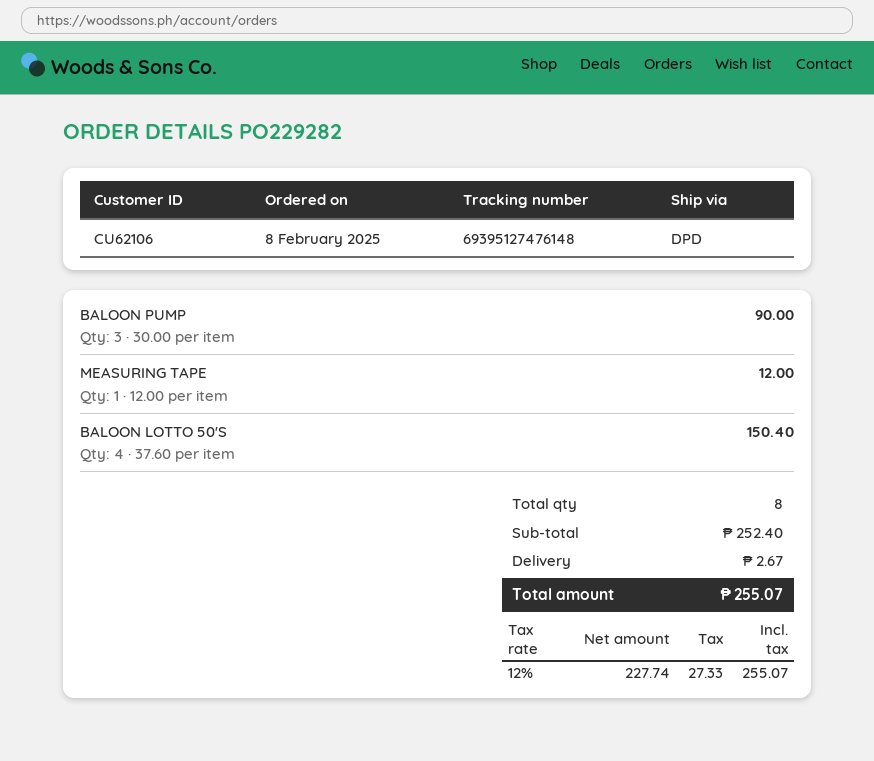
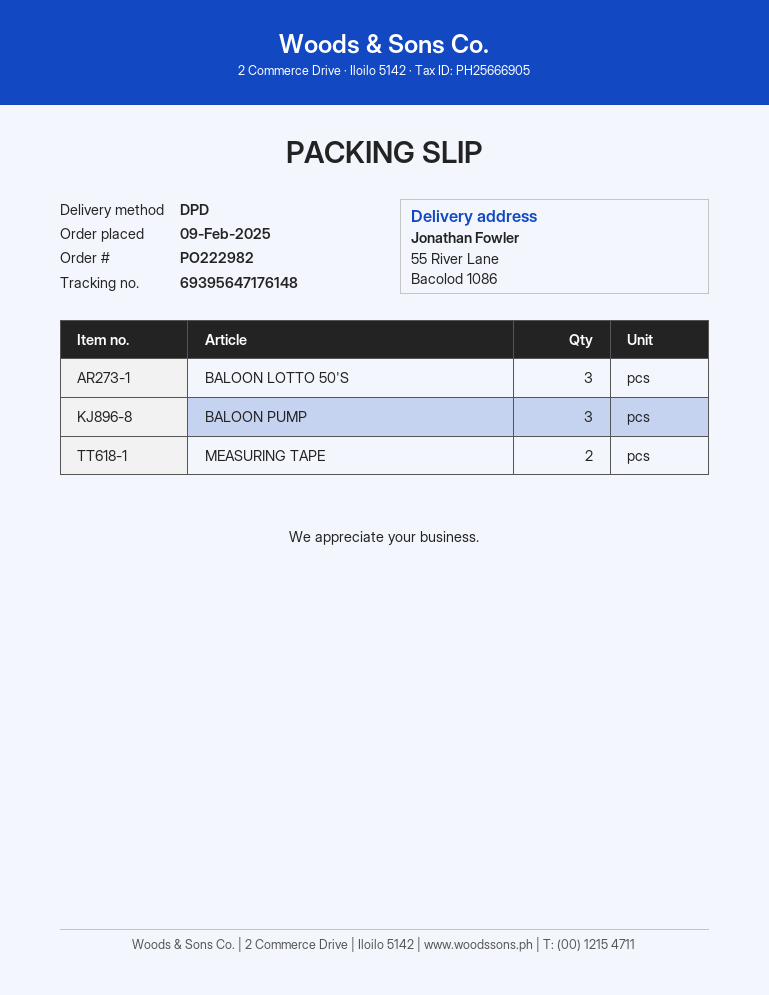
order number: PO229282 -> PO222982
order date: 2025-02-08 -> 2025-02-09
tracking number: 69395127476148 -> 69395647176148
MEASURING TAPE: 1 -> 2
BALOON LOTTO 50'S: 4 -> 3

